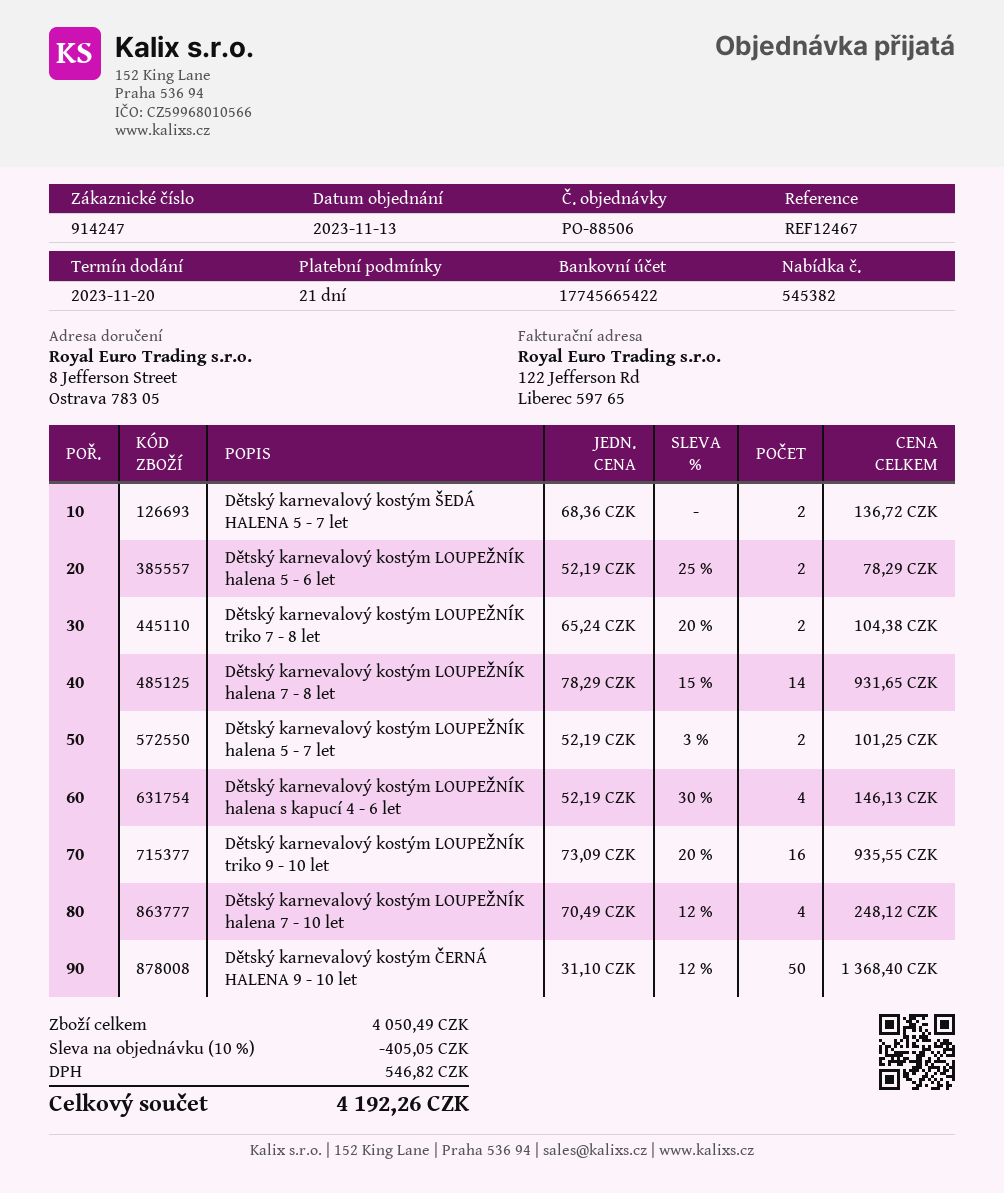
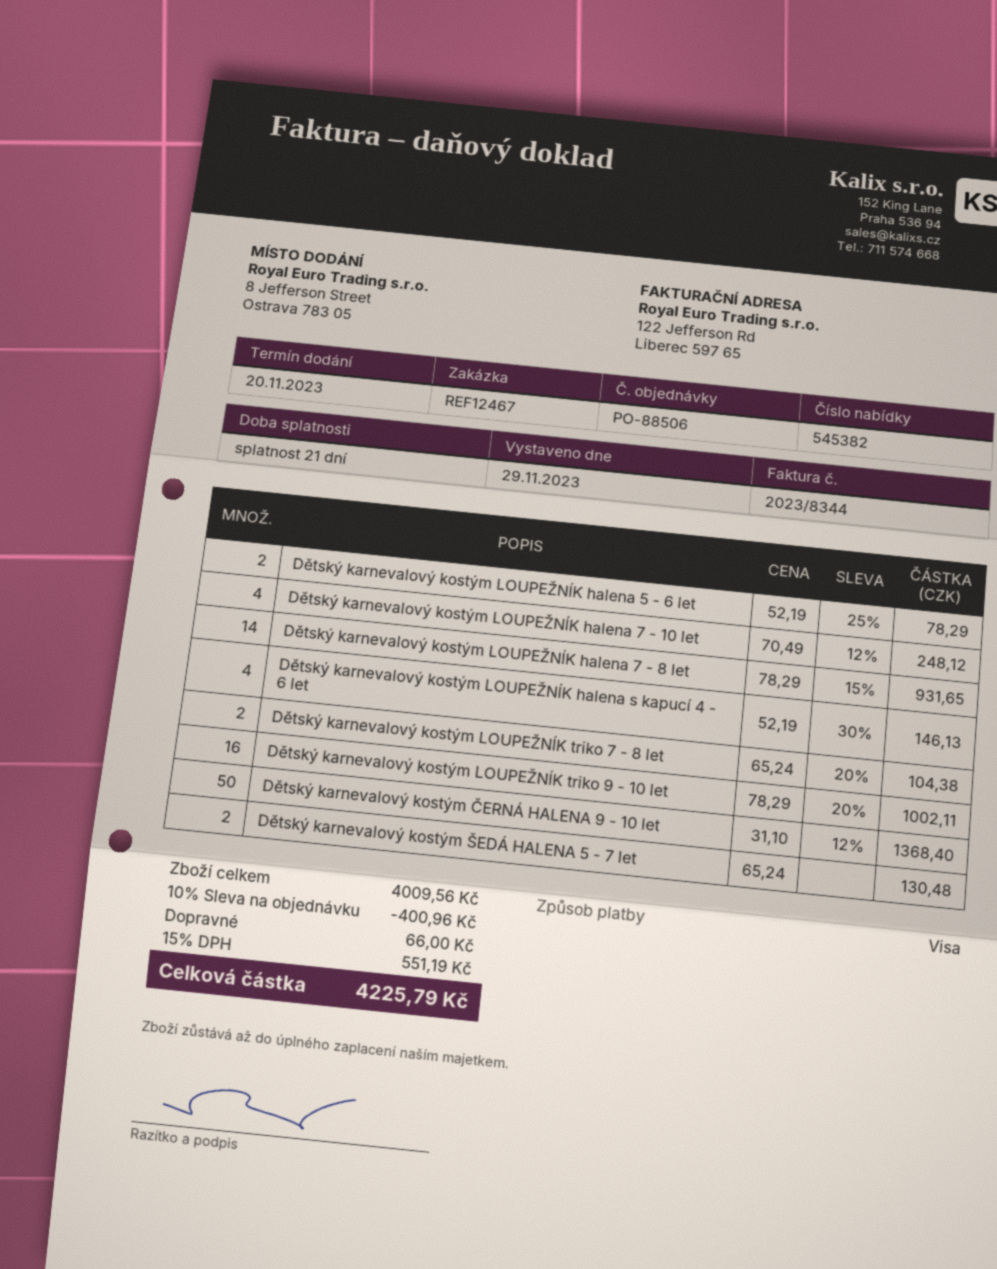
Dětský karnevalový kostým ŠEDÁ HALENA 5 - 7 let: 2 x 68.36 = 136.72 -> 2 x 65.24 = 130.48
Dětský karnevalový kostým LOUPEŽNÍK halena 5 - 7 let: 2 x 52.19 - 3% = 101.25 -> none
Dětský karnevalový kostým LOUPEŽNÍK triko 9 - 10 let: 16 x 73.09 - 20% = 935.55 -> 16 x 78.29 - 20% = 1002.11
subtotal: 4050.49 -> 4009.56
discount: 10% = 405.05 -> 10% = 400.96
shipping: none -> 66.00
tax: 546.82 -> 551.19
total: 4192.26 -> 4225.79

